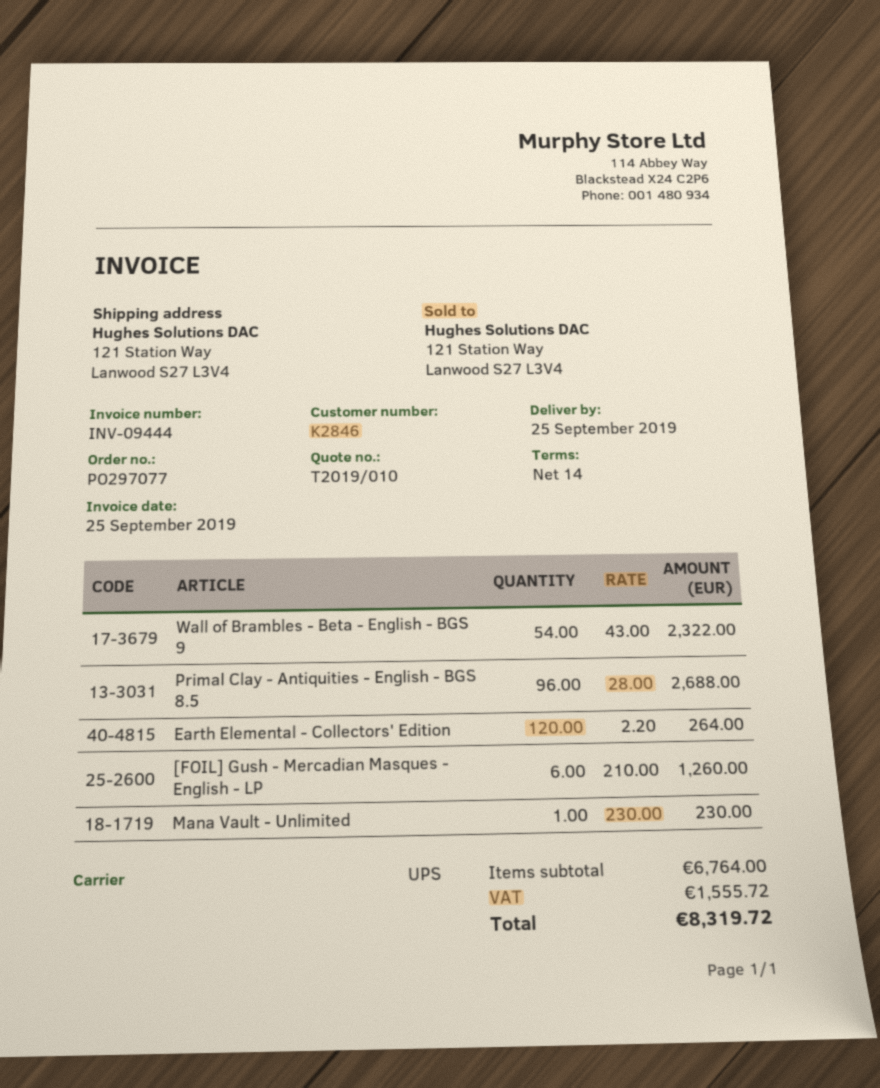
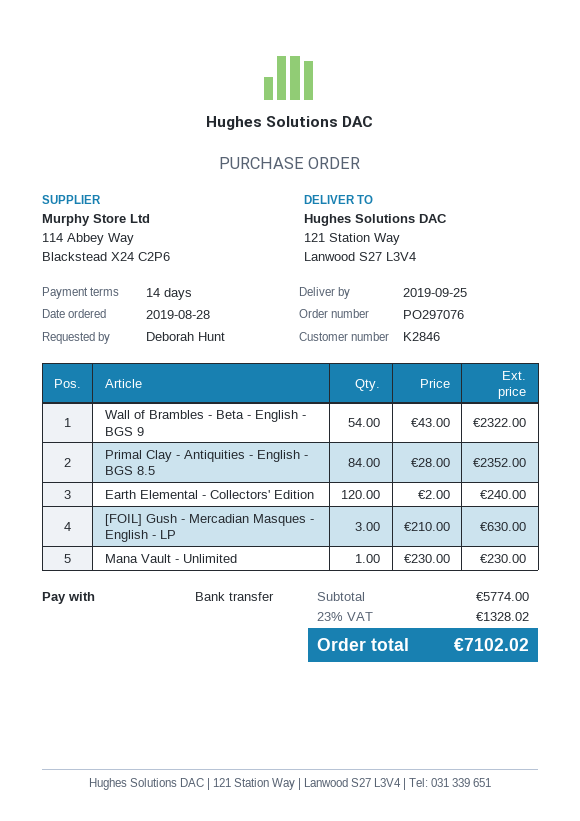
order number: PO297077 -> PO297076
Primal Clay - Antiquities - English - BGS 8.5: 96 x 28.00 = 2688.00 -> 84 x 28.00 = 2352.00
Earth Elemental - Collectors' Edition: 120 x 2.20 = 264.00 -> 120 x 2.00 = 240.00
[FOIL] Gush - Mercadian Masques - English - LP: 6 x 210.00 = 1260.00 -> 3 x 210.00 = 630.00
subtotal: 6764.00 -> 5774.00
tax: 1555.72 -> 1328.02
total: 8319.72 -> 7102.02

